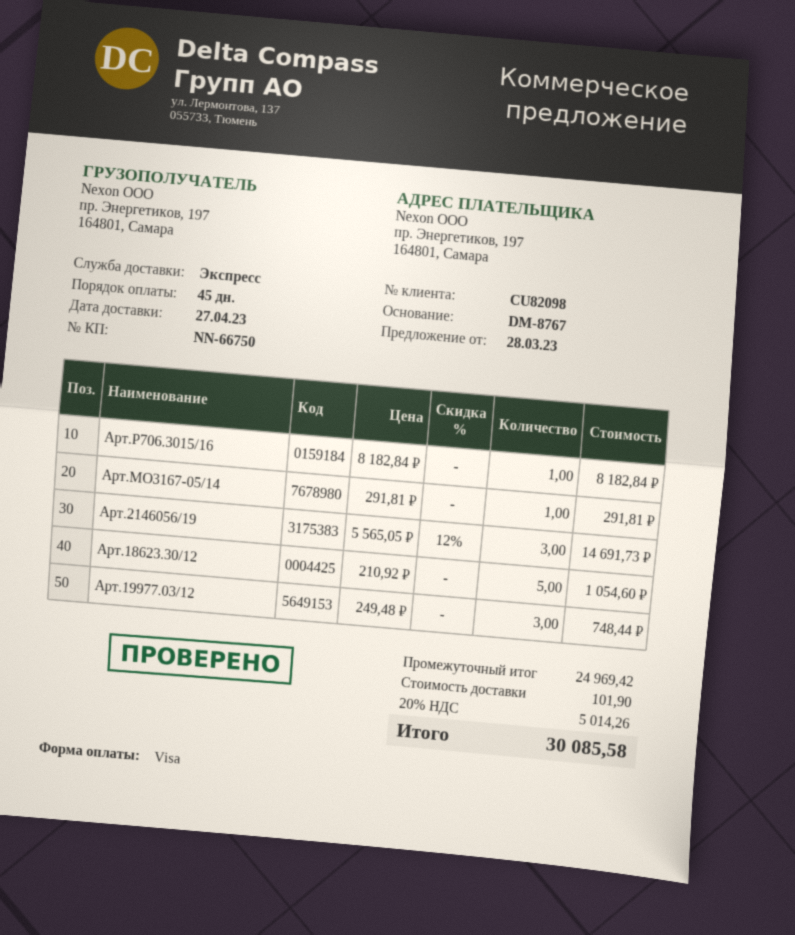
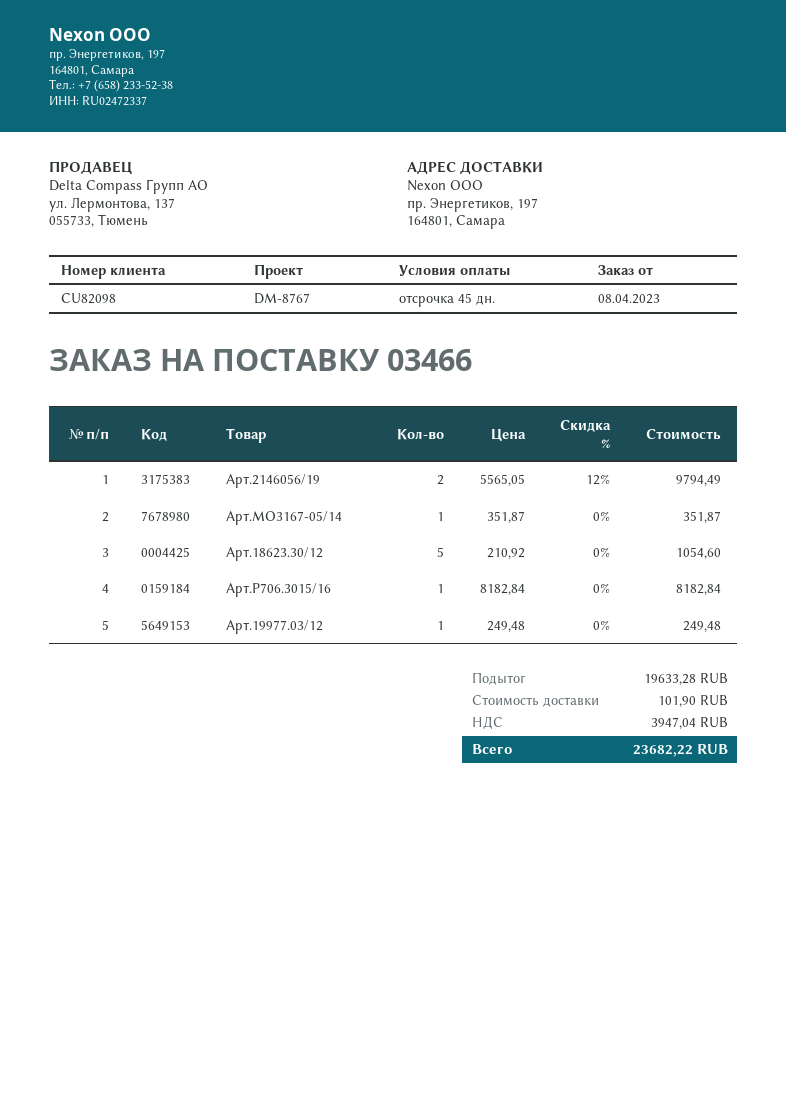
Арт.MO3167-05/14: 1 x 291.81 = 291.81 -> 1 x 351.87 = 351.87
Арт.2146056/19: 3 x 5565.05 - 12% = 14691.73 -> 2 x 5565.05 - 12% = 9794.49
Арт.19977.03/12: 3 x 249.48 = 748.44 -> 1 x 249.48 = 249.48
subtotal: 24969.42 -> 19633.28
tax: 5014.26 -> 3947.04
total: 30085.58 -> 23682.22

